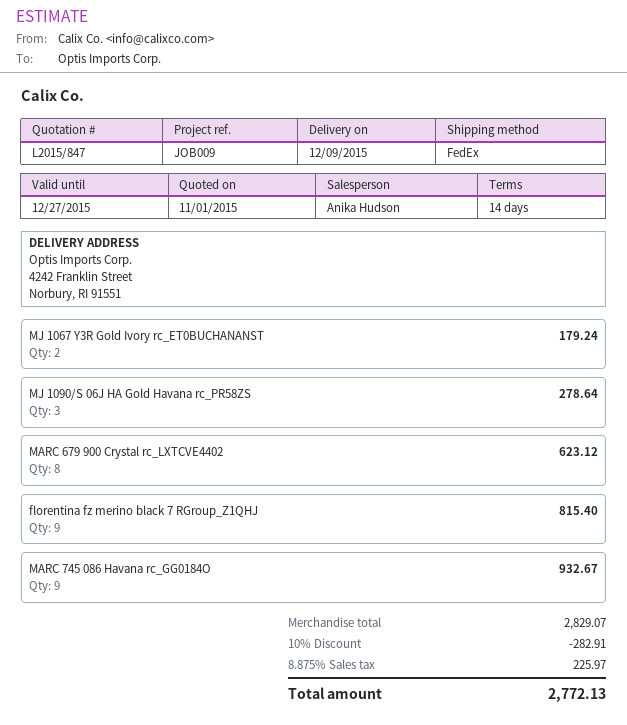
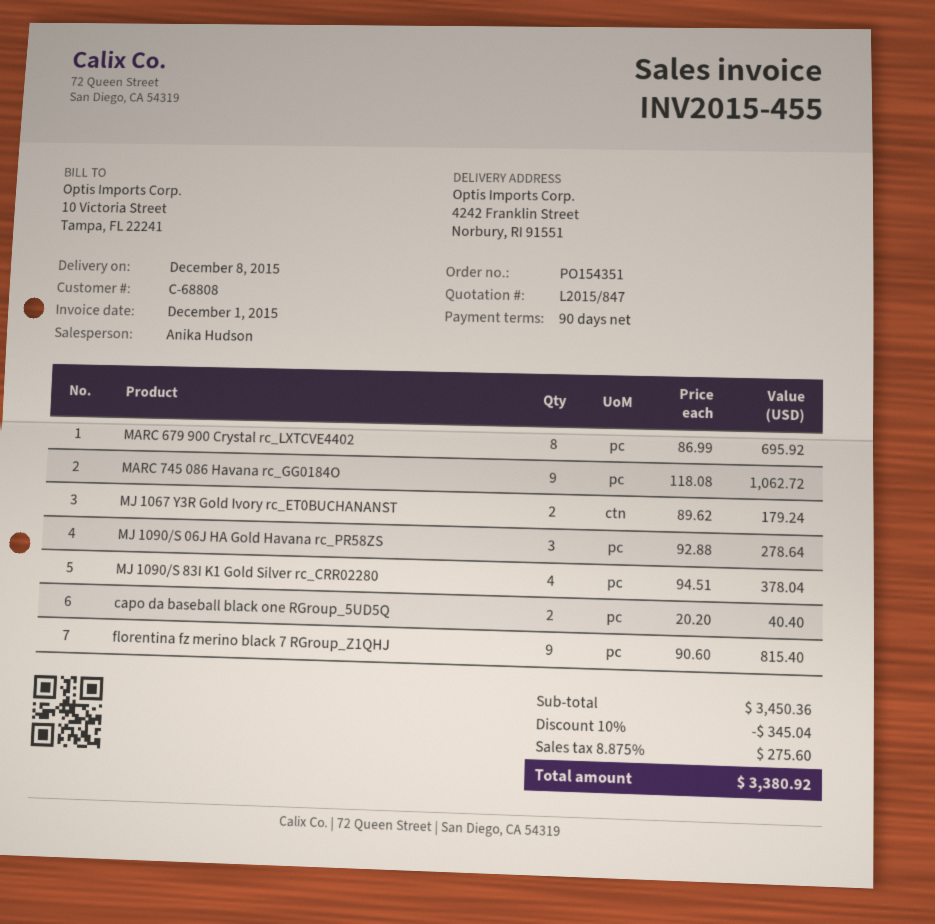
delivery date: 2015-12-09 -> 2015-12-08
payment terms: 14 days -> 90 days
MARC 679 900 Crystal rc_LXTCVE4402: 8 for 623.12 -> 8 for 695.92
MARC 745 086 Havana rc_GG0184O: 9 for 932.67 -> 9 for 1062.72
MJ 1090/S 83I K1 Gold Silver rc_CRR02280: none -> 4 for 378.04
capo da baseball black one RGroup_5UD5Q: none -> 2 for 40.40
subtotal: 2829.07 -> 3450.36
discount: 10% = 282.91 -> 10% = 345.04
tax: 8.875% = 225.97 -> 8.875% = 275.60
total: 2772.13 -> 3380.92

